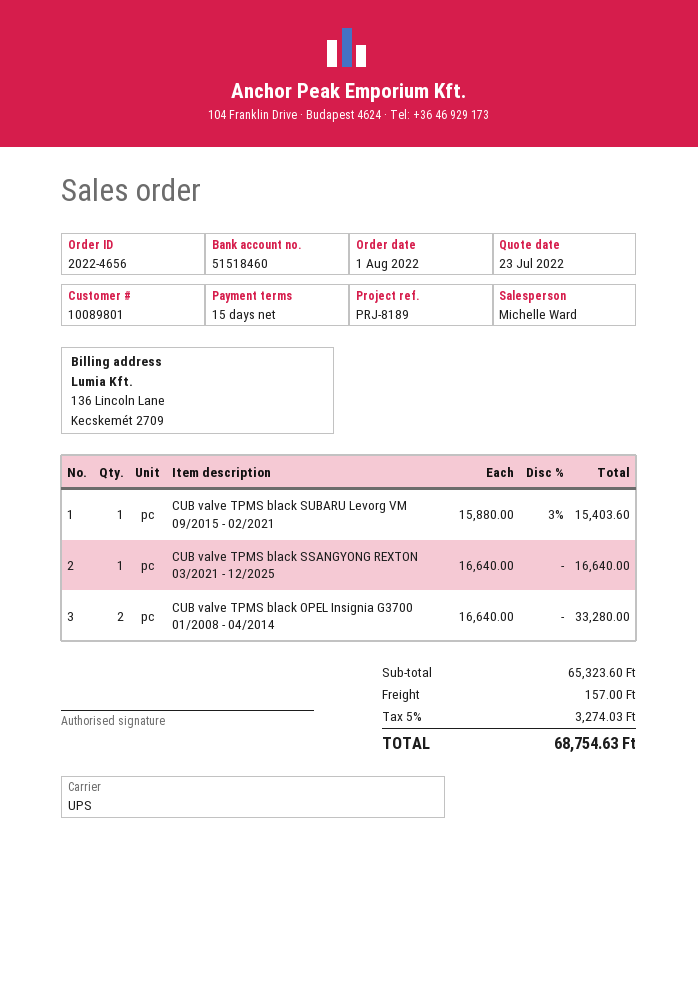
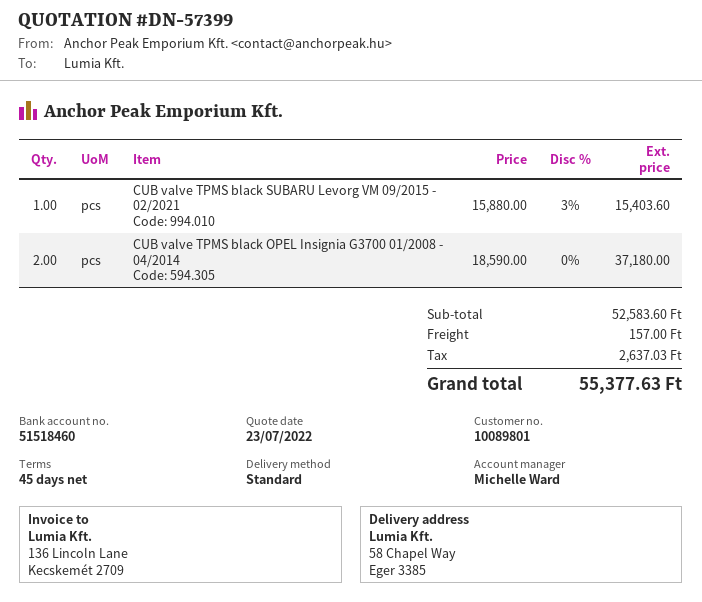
payment terms: 15 days -> 45 days
shipping method: UPS -> standard
CUB valve TPMS black SSANGYONG REXTON 03/2021 - 12/2025: 1 x 16640.00 = 16640.00 -> none
CUB valve TPMS black OPEL Insignia G3700 01/2008 - 04/2014: 2 x 16640.00 = 33280.00 -> 2 x 18590.00 = 37180.00
subtotal: 65323.60 -> 52583.60
tax: 3274.03 -> 2637.03
total: 68754.63 -> 55377.63

